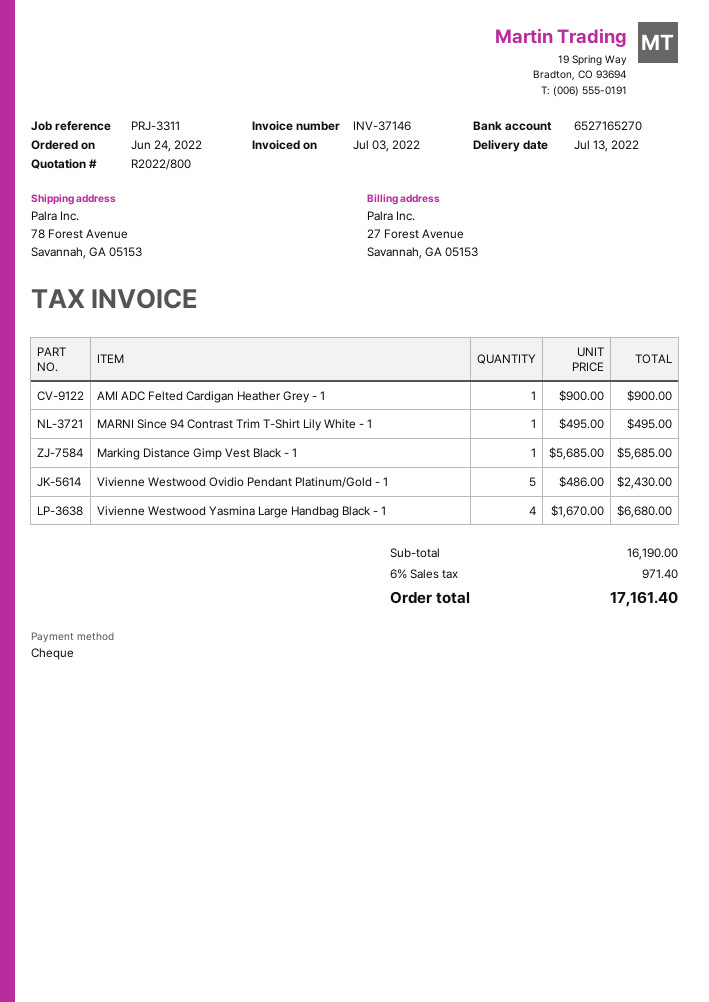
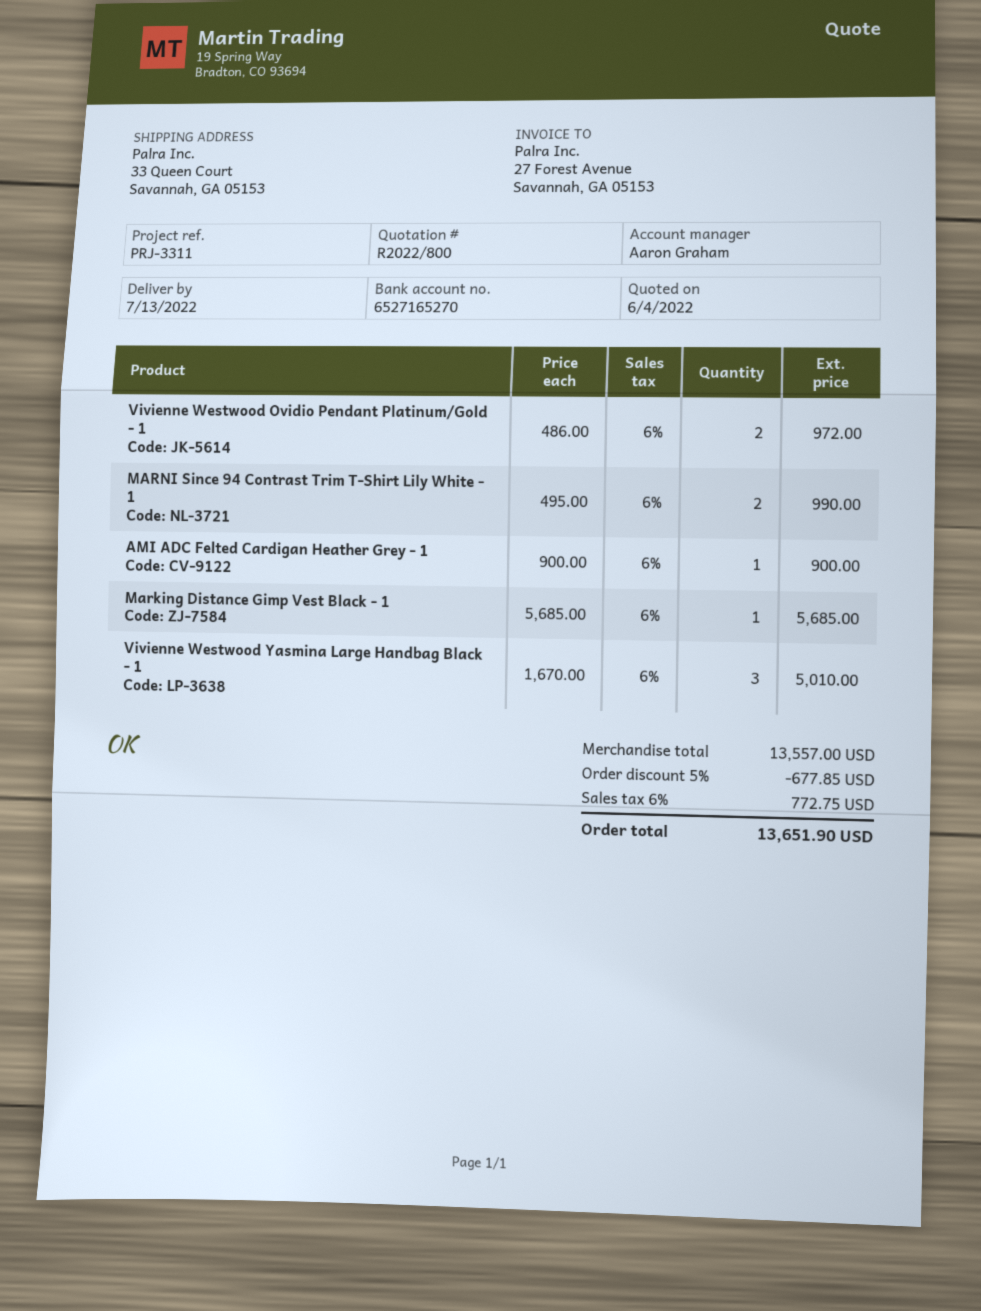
ship to: 78 Forest Avenue, Savannah, GA 05153 -> 33 Queen Court, Savannah, GA 05153
MARNI Since 94 Contrast Trim T-Shirt Lily White - 1: 1 x 495.00 = 495.00 -> 2 x 495.00 = 990.00
Vivienne Westwood Ovidio Pendant Platinum/Gold - 1: 5 x 486.00 = 2430.00 -> 2 x 486.00 = 972.00
Vivienne Westwood Yasmina Large Handbag Black - 1: 4 x 1670.00 = 6680.00 -> 3 x 1670.00 = 5010.00
subtotal: 16190.00 -> 13557.00
discount: none -> 5% = 677.85
tax: 6% = 971.40 -> 6% = 772.75
total: 17161.40 -> 13651.90

